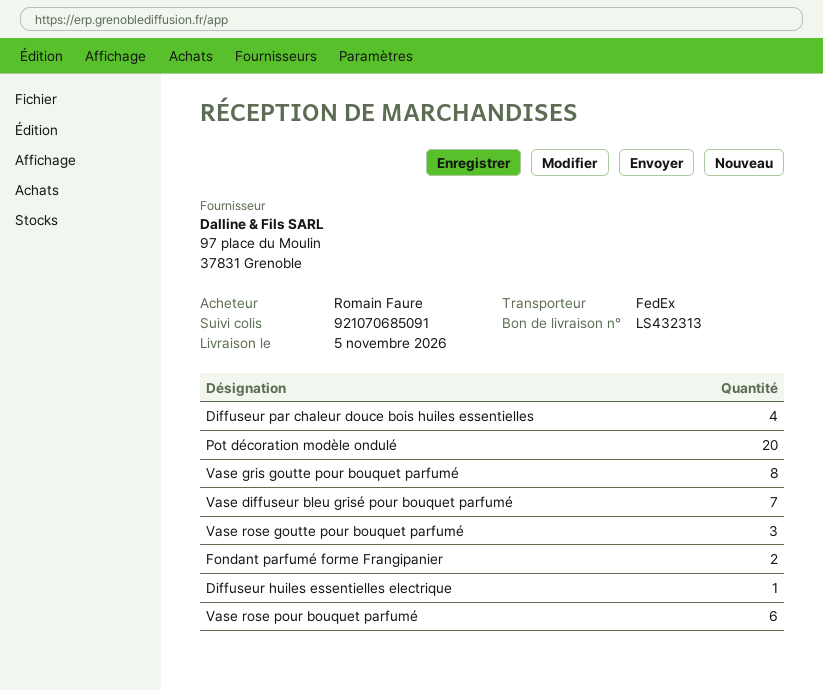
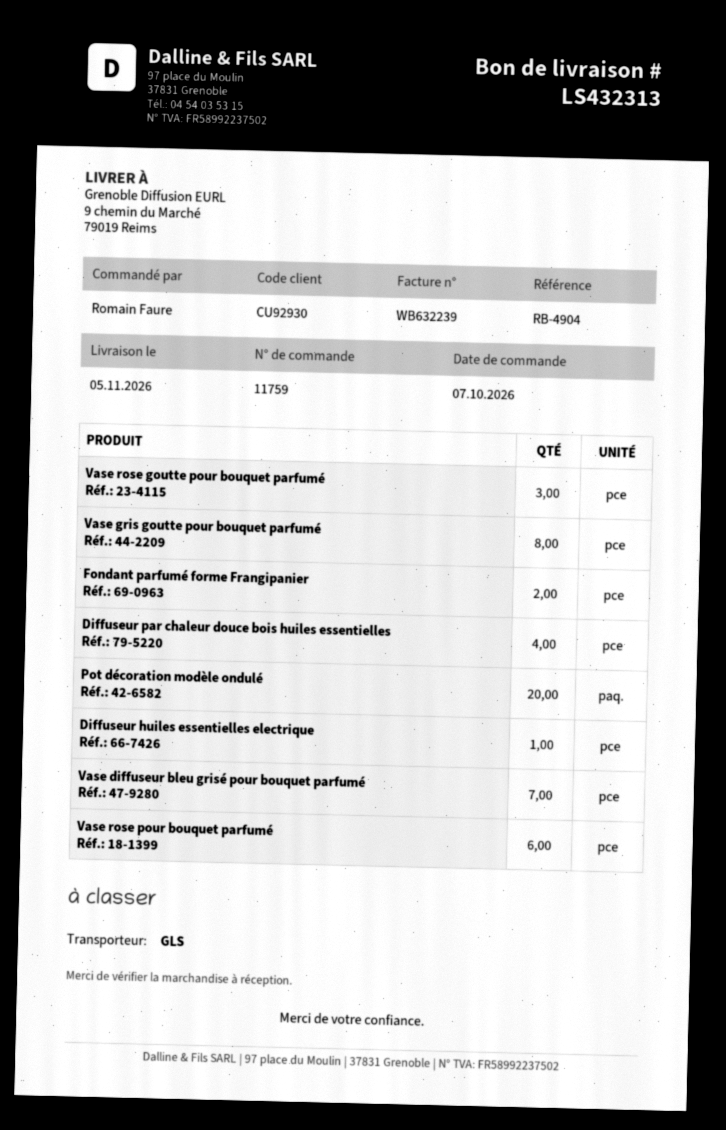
shipping method: FedEx -> GLS

